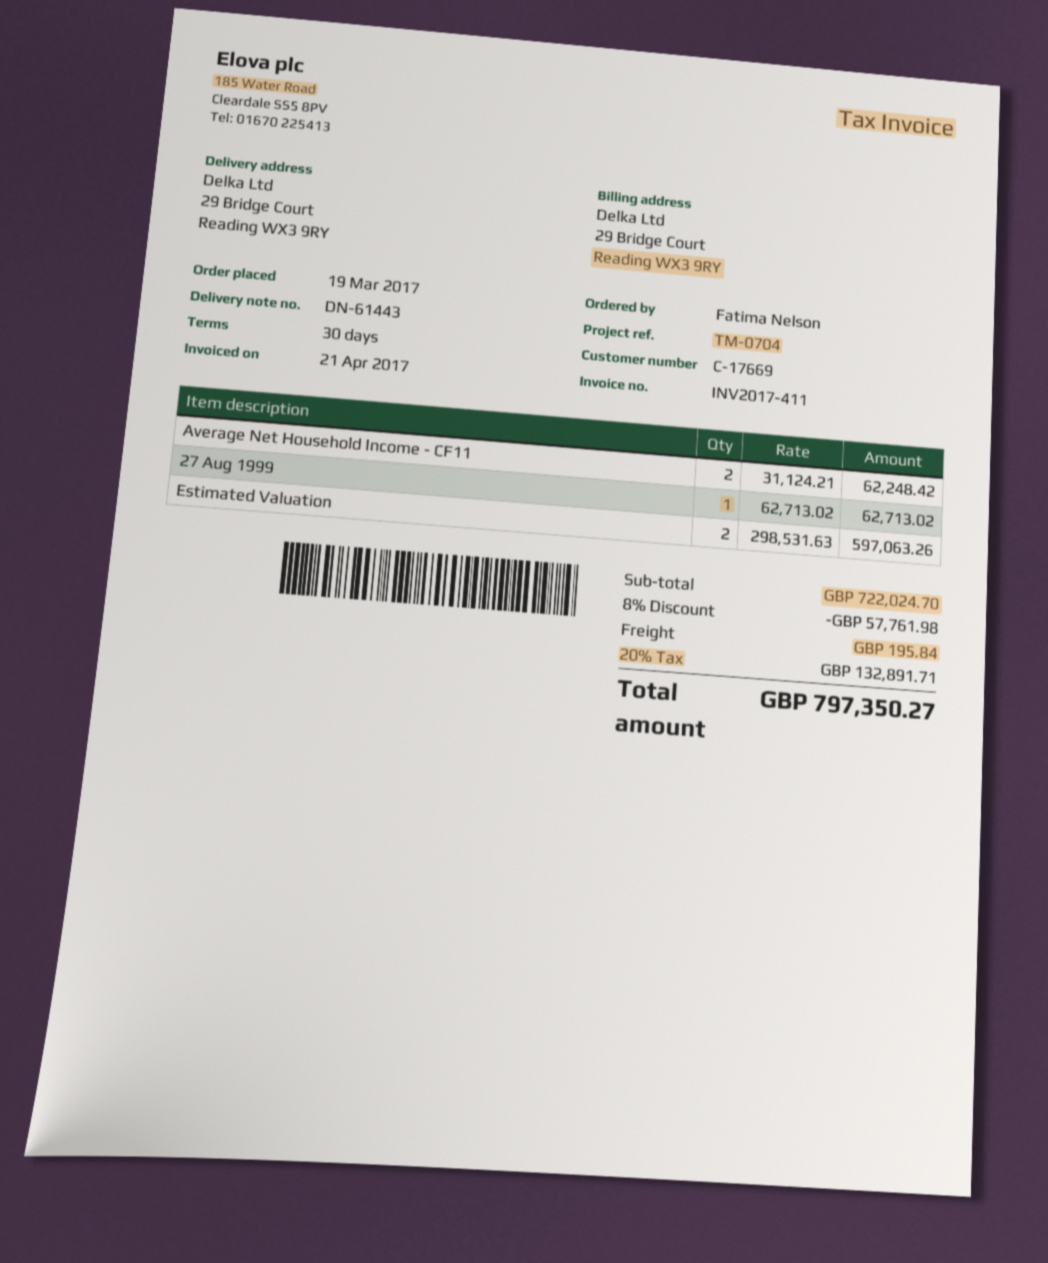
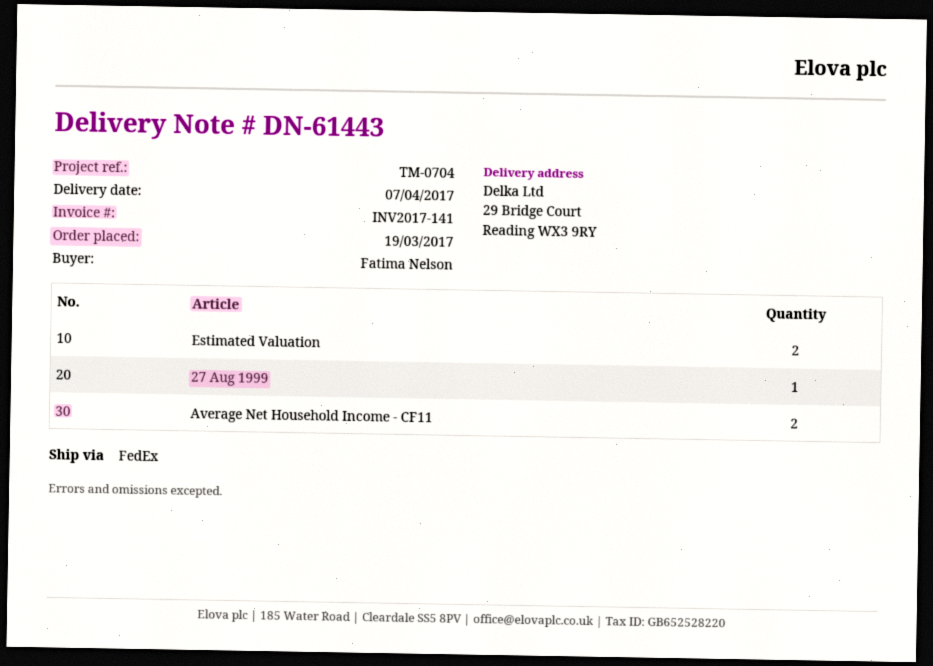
invoice number: INV2017-411 -> INV2017-141

